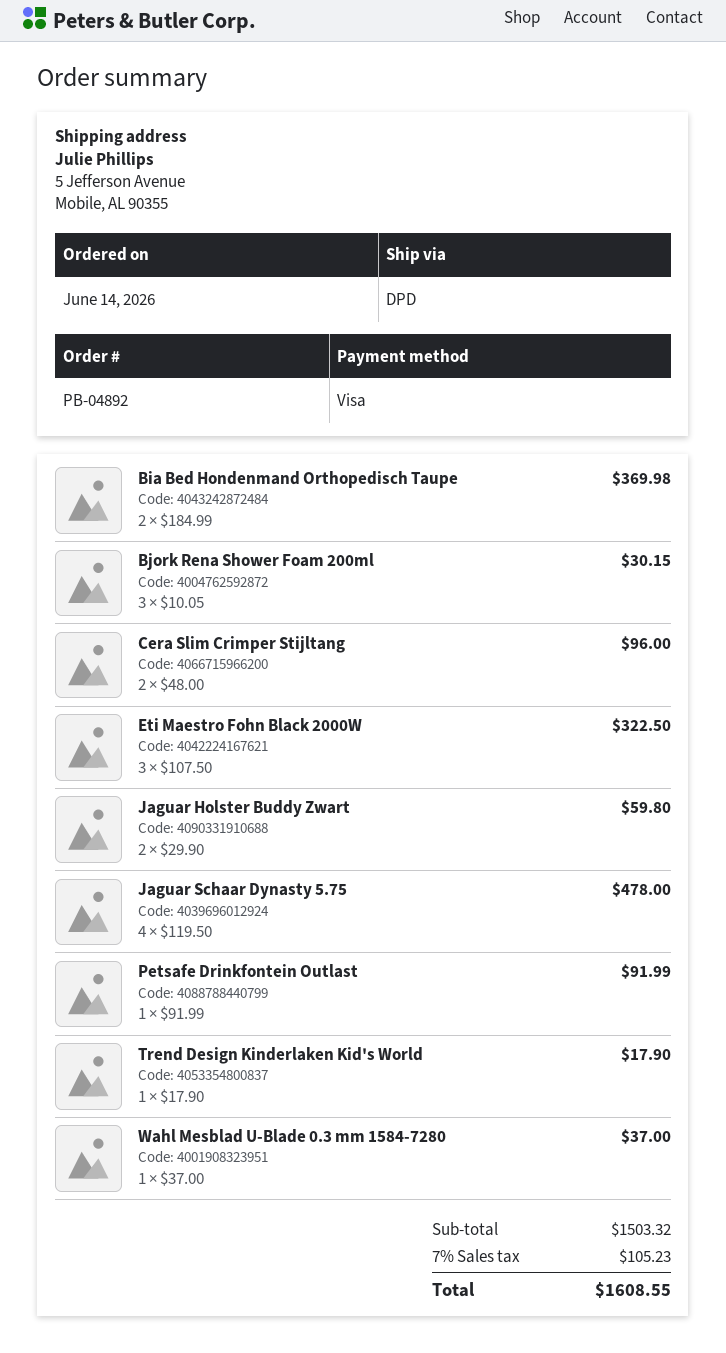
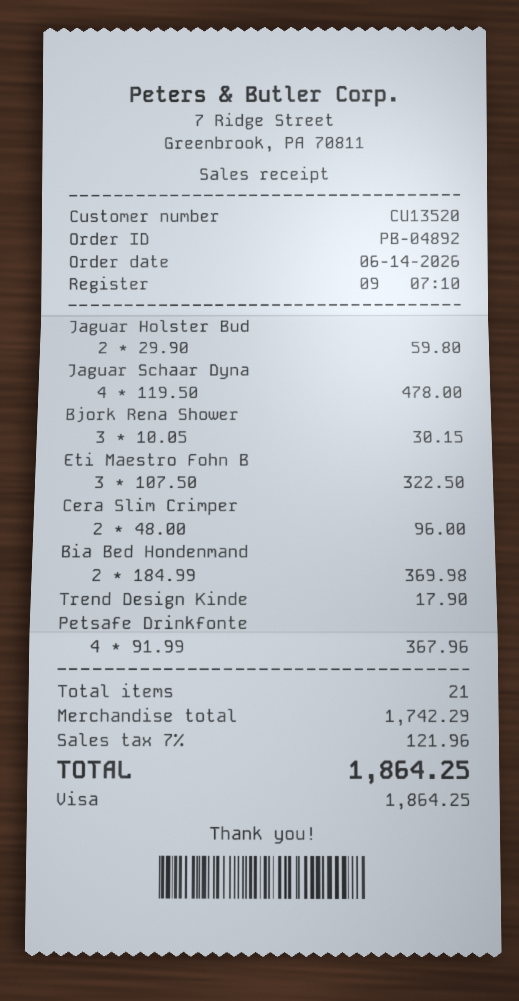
Petsafe Drinkfontein Outlast: 1 x 91.99 = 91.99 -> 4 x 91.99 = 367.96
Wahl Mesblad U-Blade 0.3 mm 1584-7280: 1 x 37.00 = 37.00 -> none
subtotal: 1503.32 -> 1742.29
tax: 7% = 105.23 -> 7% = 121.96
total: 1608.55 -> 1864.25

